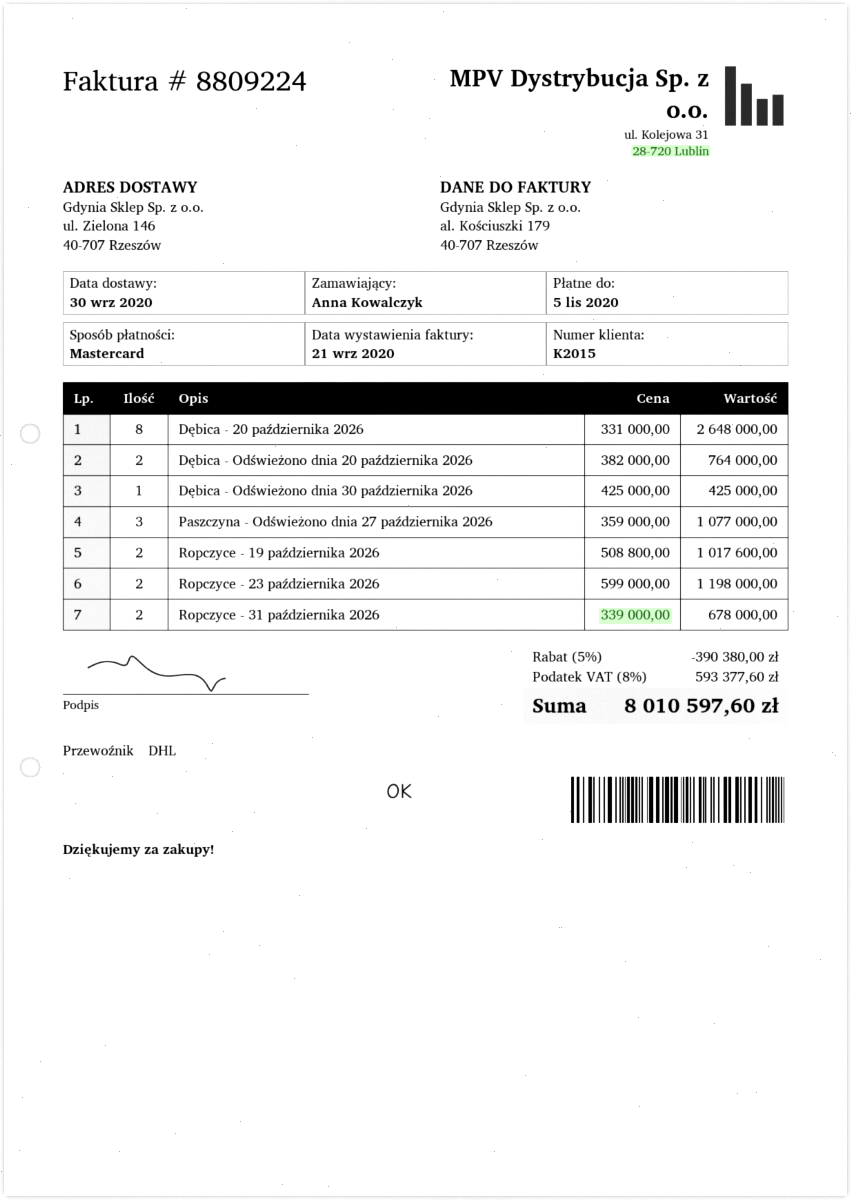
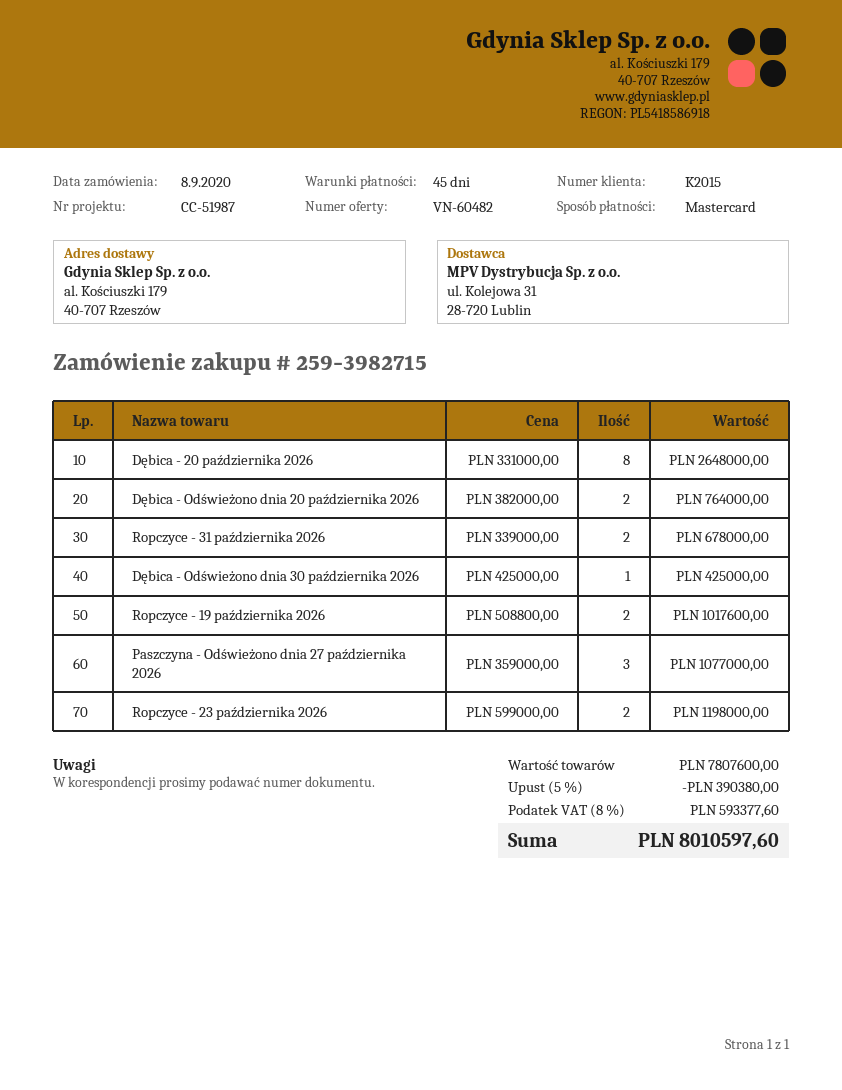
ship to: ul. Zielona 146, 40-707 Rzeszów -> al. Kościuszki 179, 40-707 Rzeszów

